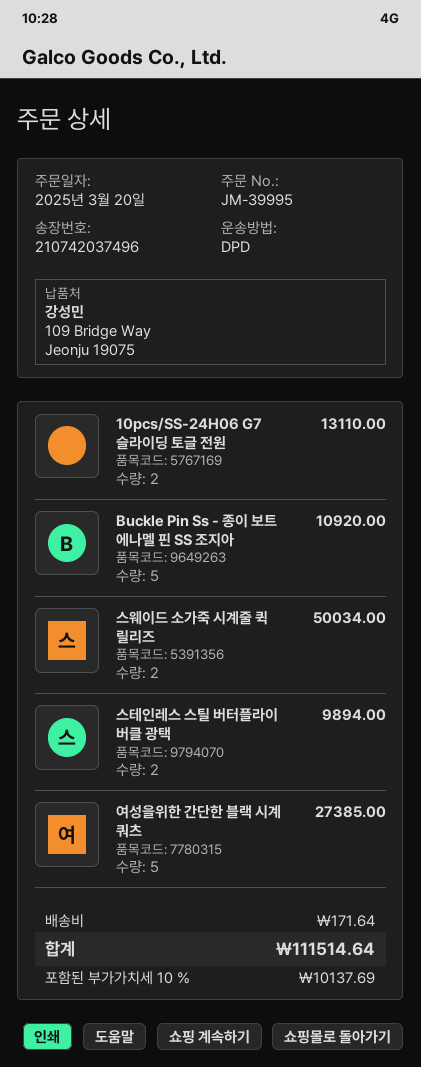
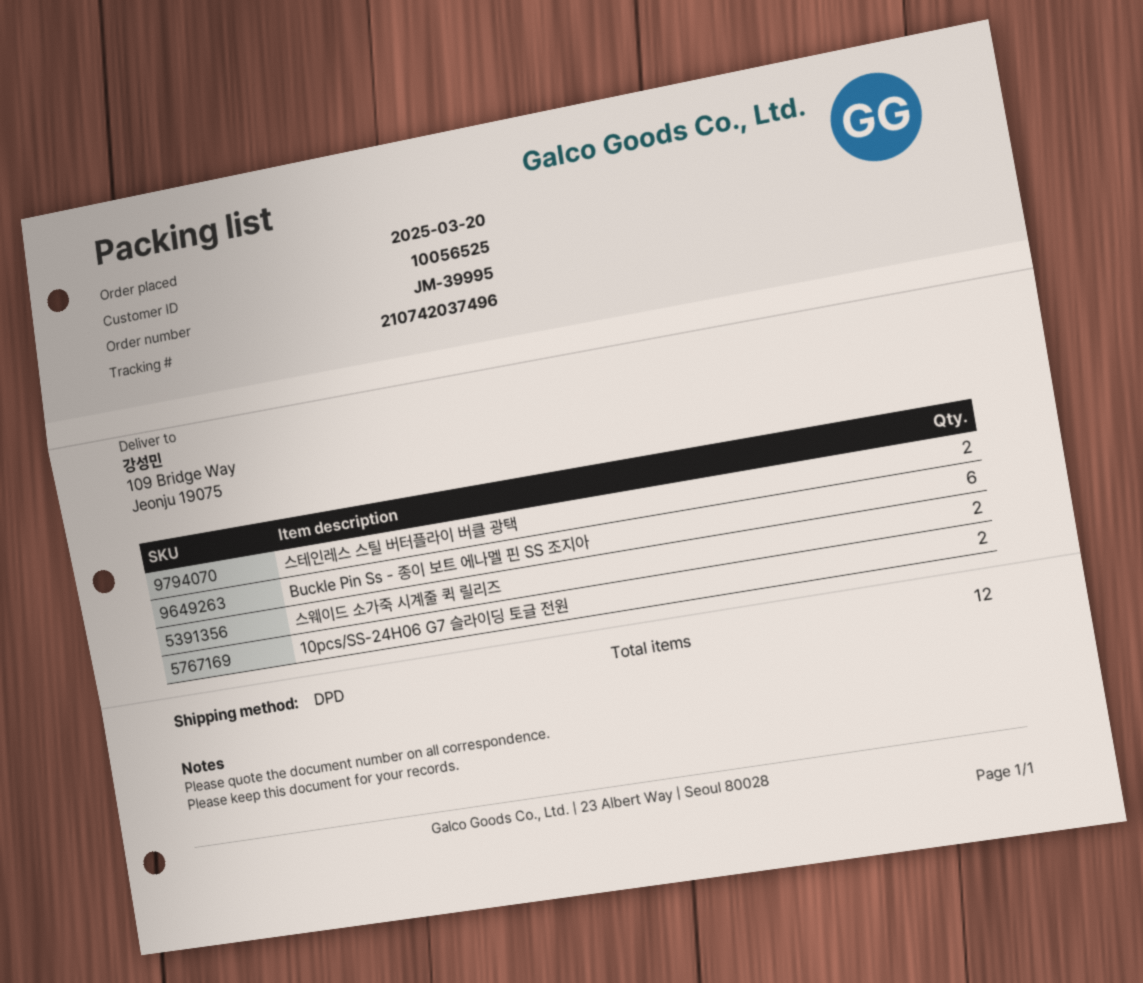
Buckle Pin Ss - 종이 보트 에나멜 핀 SS 조지아: 5 -> 6
여성을위한 간단한 블랙 시계 쿼츠: 5 -> none

